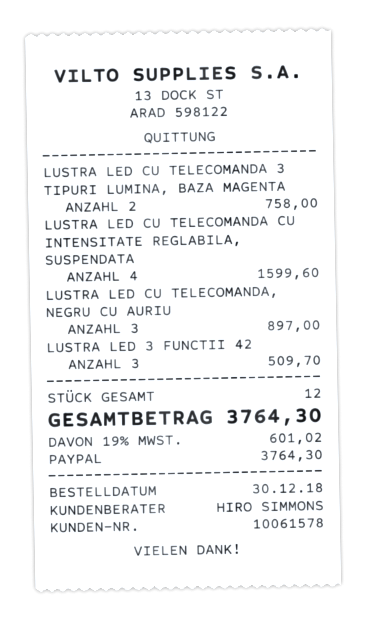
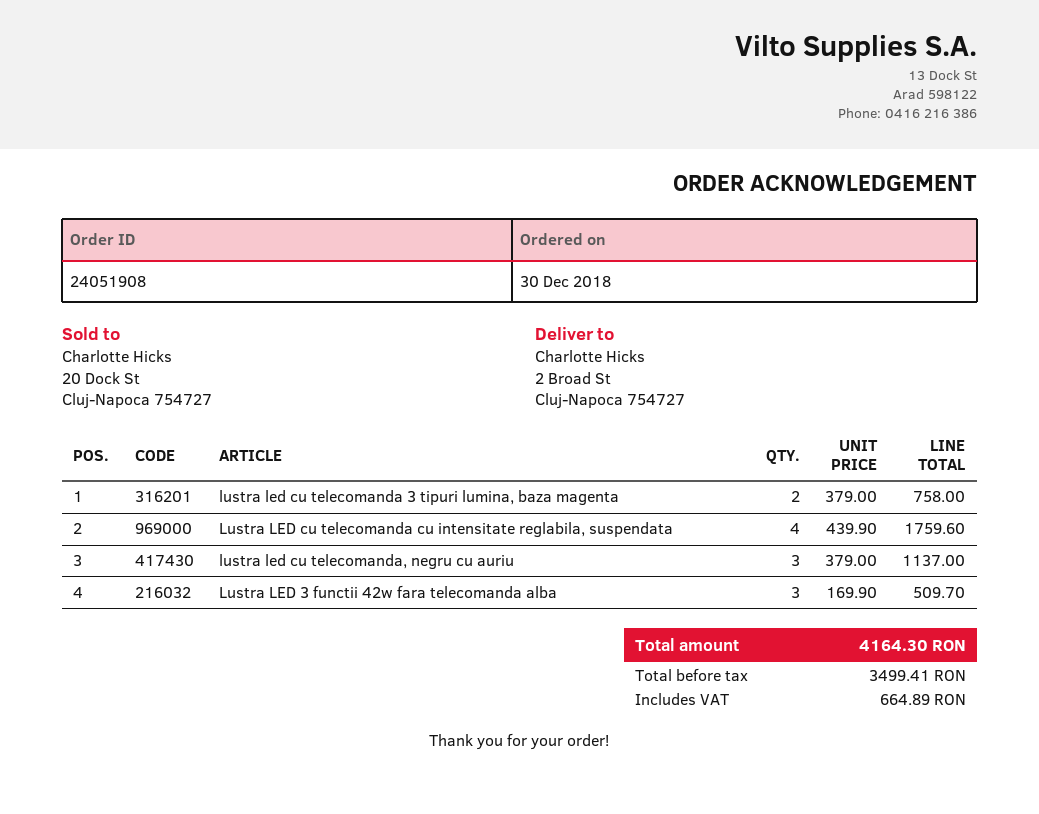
LUSTRA LED CU TELECOMANDA CU INTENSITATE REGLABILA, SUSPENDATA: 4 for 1599.60 -> 4 for 1759.60
LUSTRA LED CU TELECOMANDA, NEGRU CU AURIU: 3 for 897.00 -> 3 for 1137.00
tax: 601.02 -> 664.89
total: 3764.30 -> 4164.30

